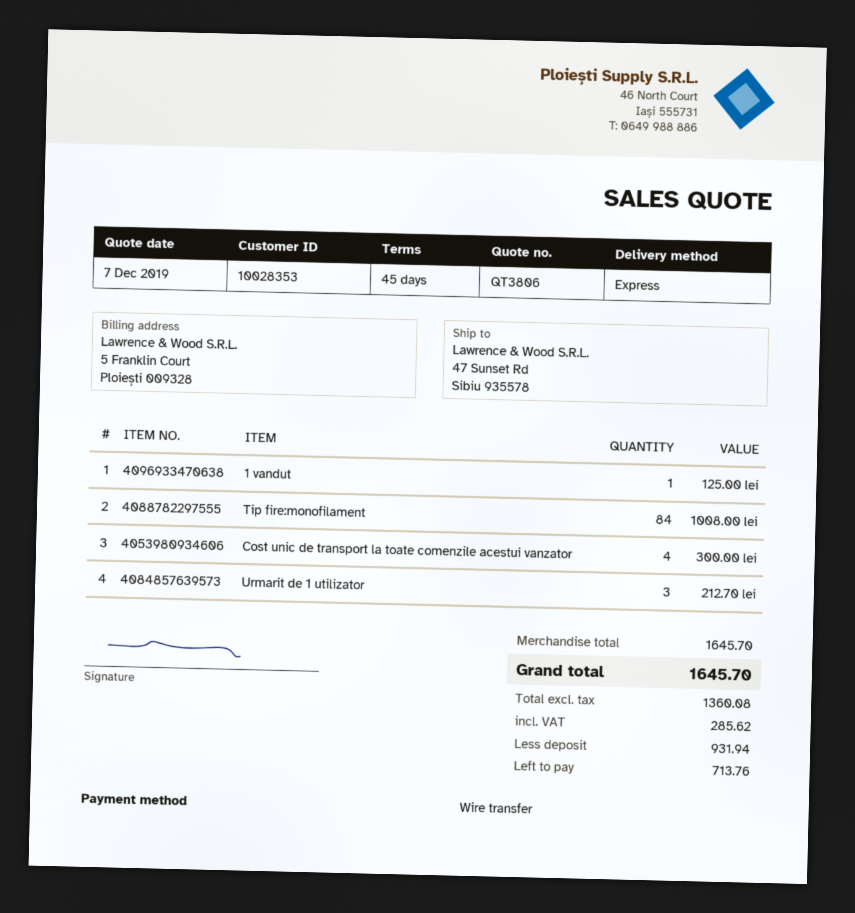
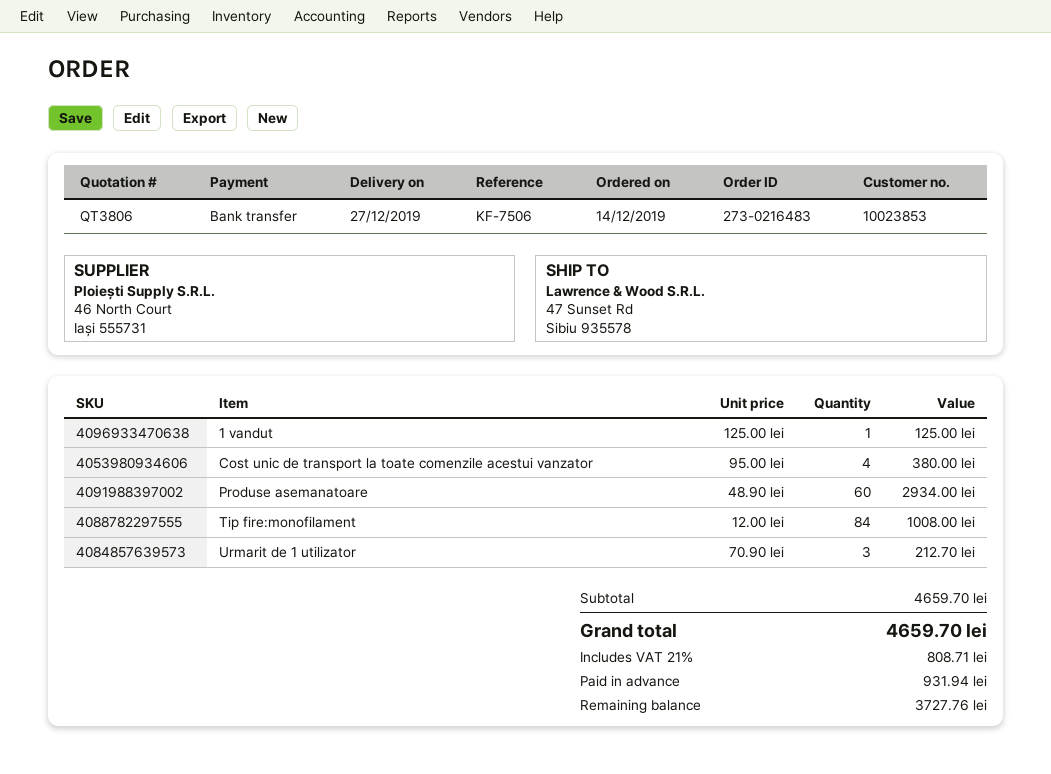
customer number: 10028353 -> 10023853
Cost unic de transport la toate comenzile acestui vanzator: 4 for 300.00 -> 4 for 380.00
Produse asemanatoare: none -> 60 for 2934.00
subtotal: 1645.70 -> 4659.70
tax: 285.62 -> 808.71
total: 1645.70 -> 4659.70
balance: 713.76 -> 3727.76

